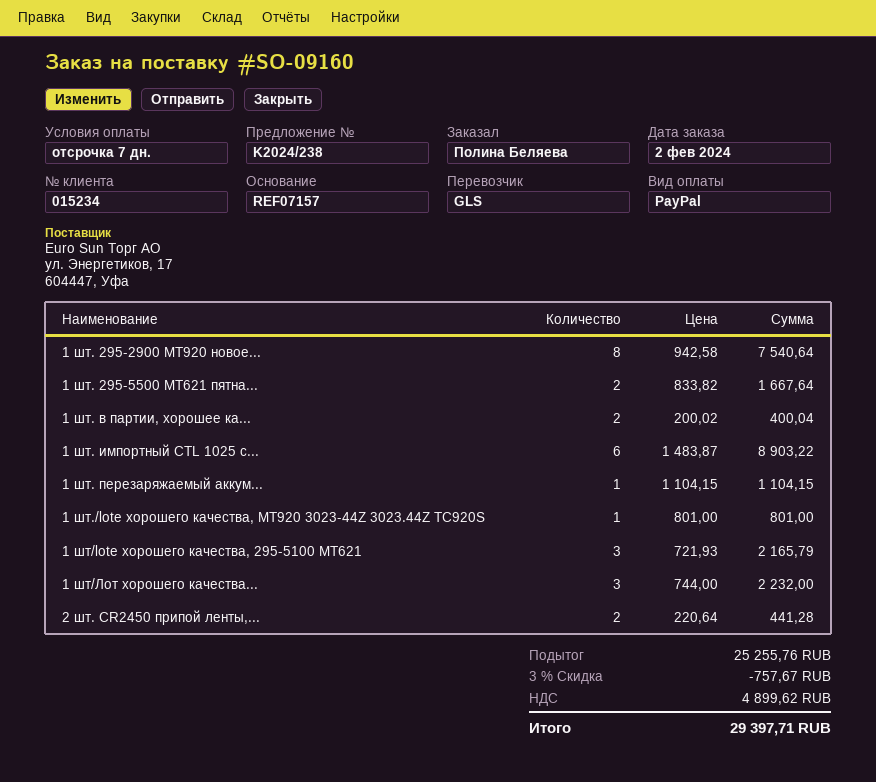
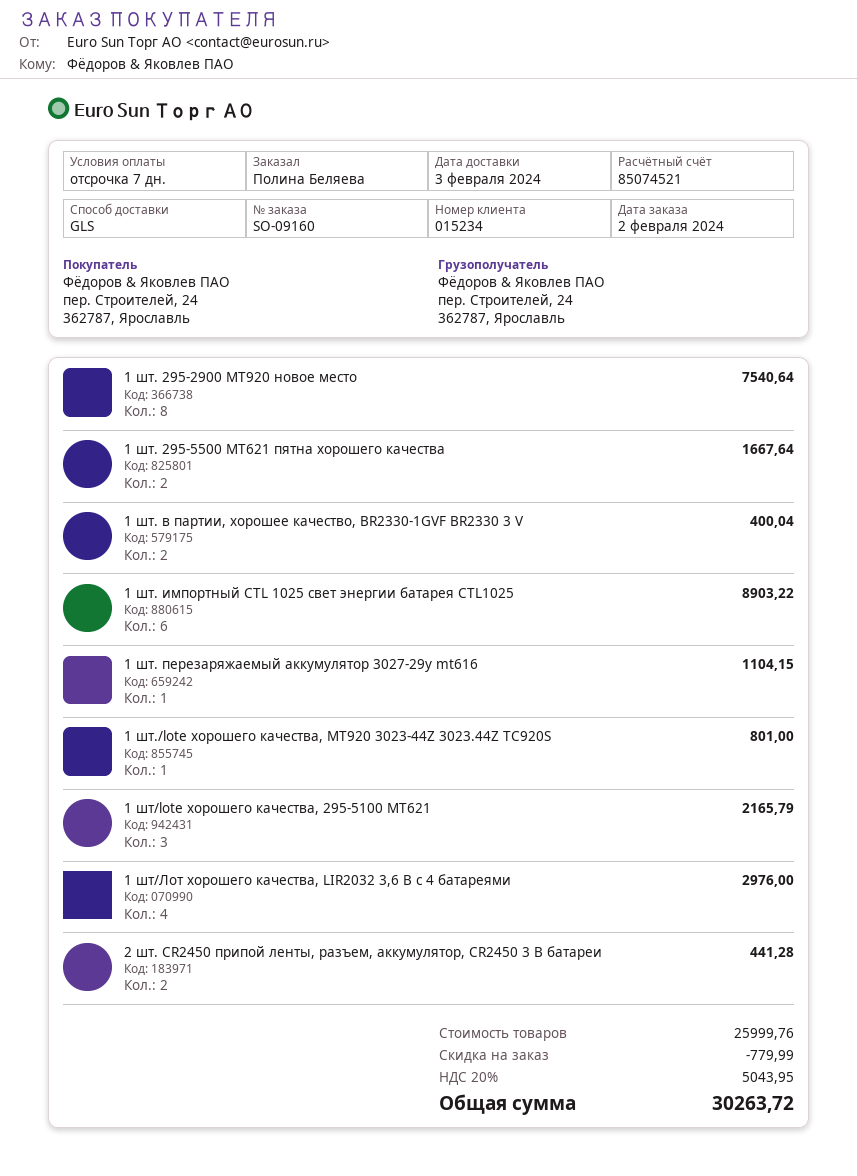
1 шт/Лот хорошего качества...: 3 for 2232.00 -> 4 for 2976.00
subtotal: 25255.76 -> 25999.76
discount: 757.67 -> 779.99
tax: 4899.62 -> 5043.95
total: 29397.71 -> 30263.72

